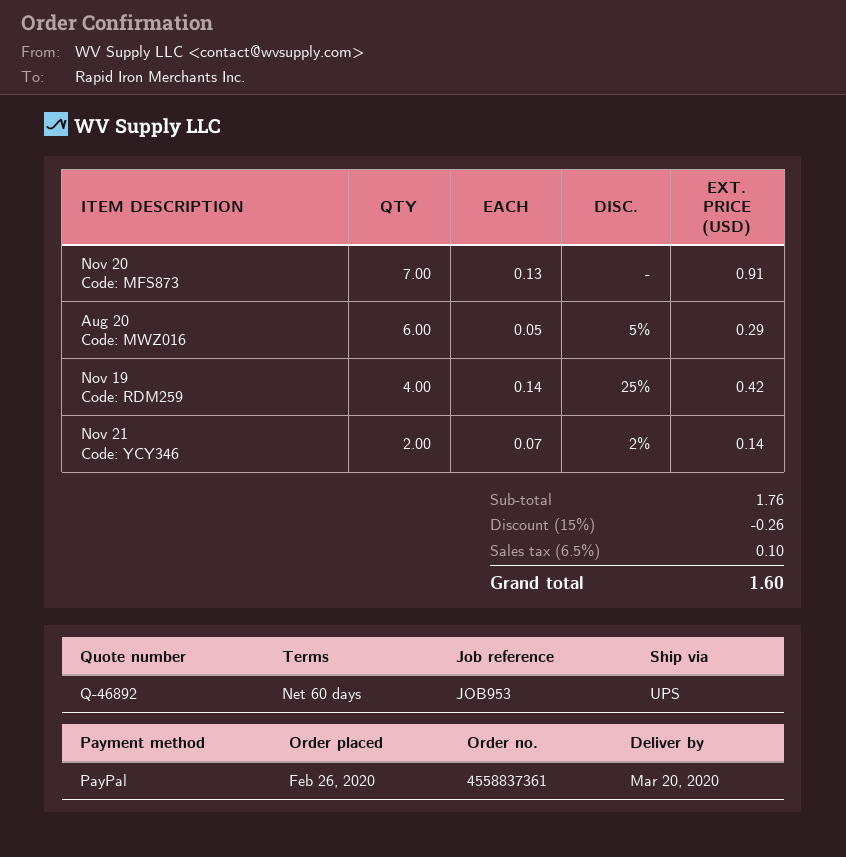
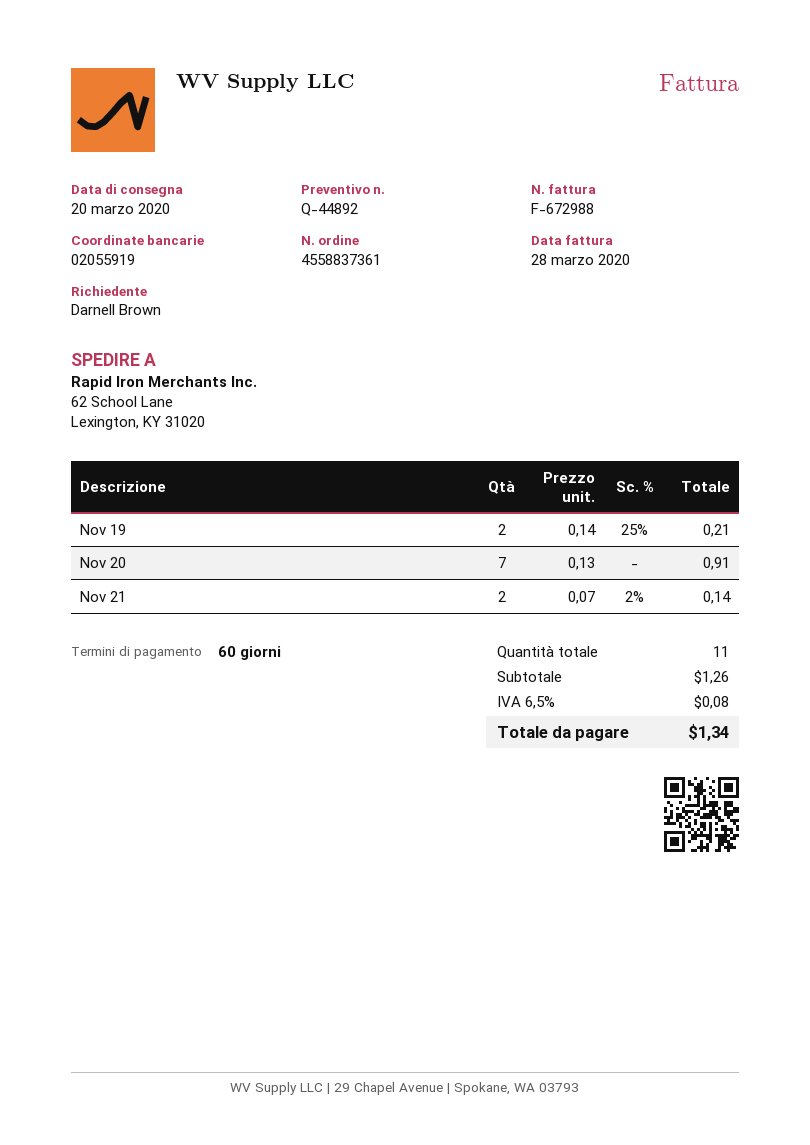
quote number: Q-46892 -> Q-44892
Aug 20: 6 x 0.05 - 5% = 0.29 -> none
Nov 19: 4 x 0.14 - 25% = 0.42 -> 2 x 0.14 - 25% = 0.21
subtotal: 1.76 -> 1.26
discount: 15% = 0.26 -> none
tax: 6.5% = 0.10 -> 6.5% = 0.08
total: 1.60 -> 1.34

